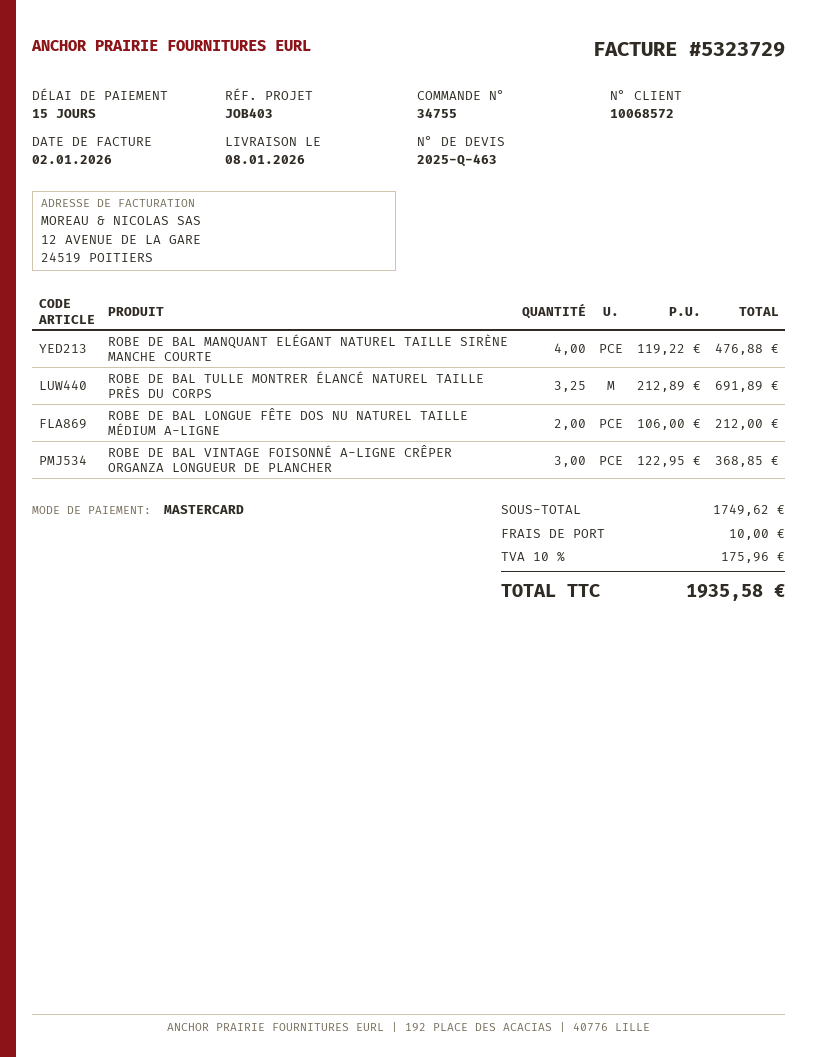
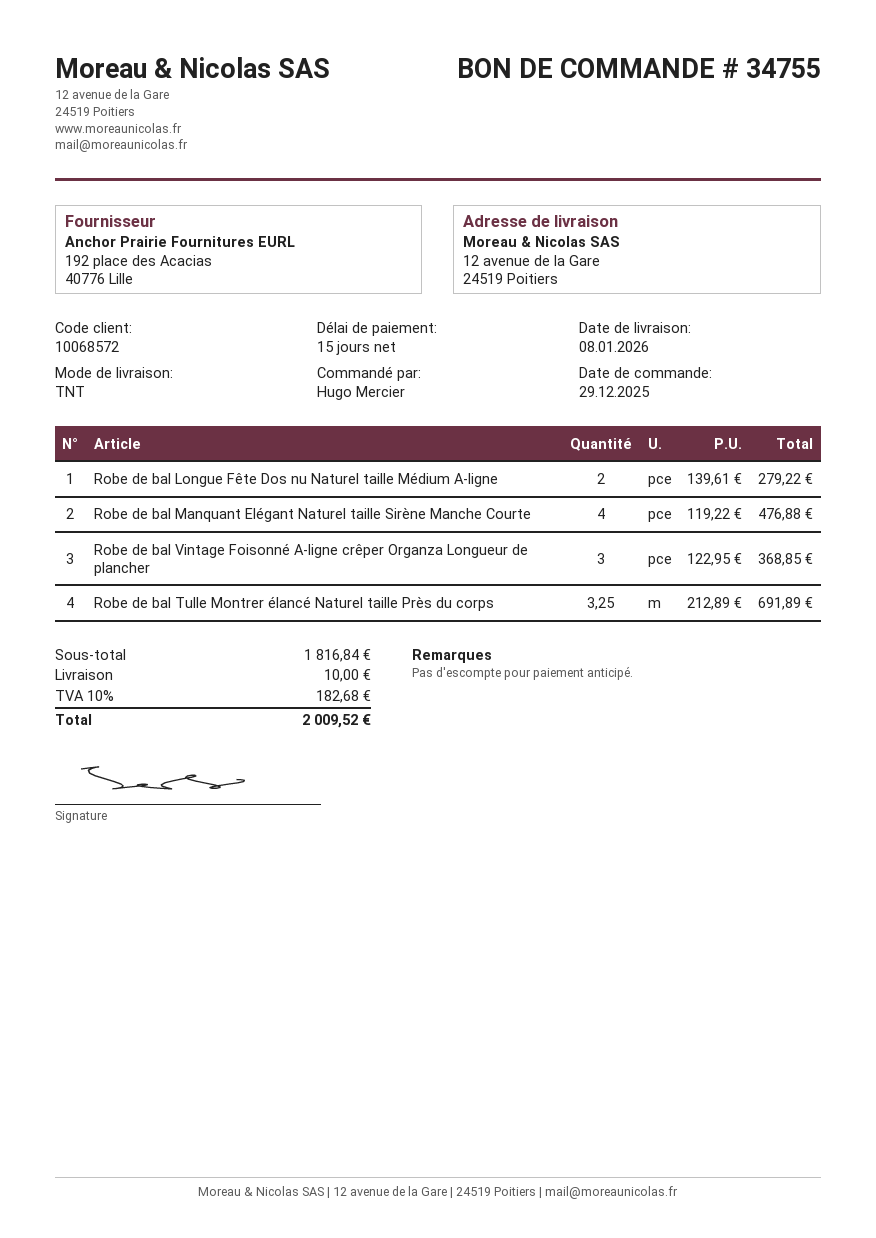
ROBE DE BAL LONGUE FÊTE DOS NU NATUREL TAILLE MÉDIUM A-LIGNE: 2 x 106.00 = 212.00 -> 2 x 139.61 = 279.22
subtotal: 1749.62 -> 1816.84
tax: 10% = 175.96 -> 10% = 182.68
total: 1935.58 -> 2009.52

